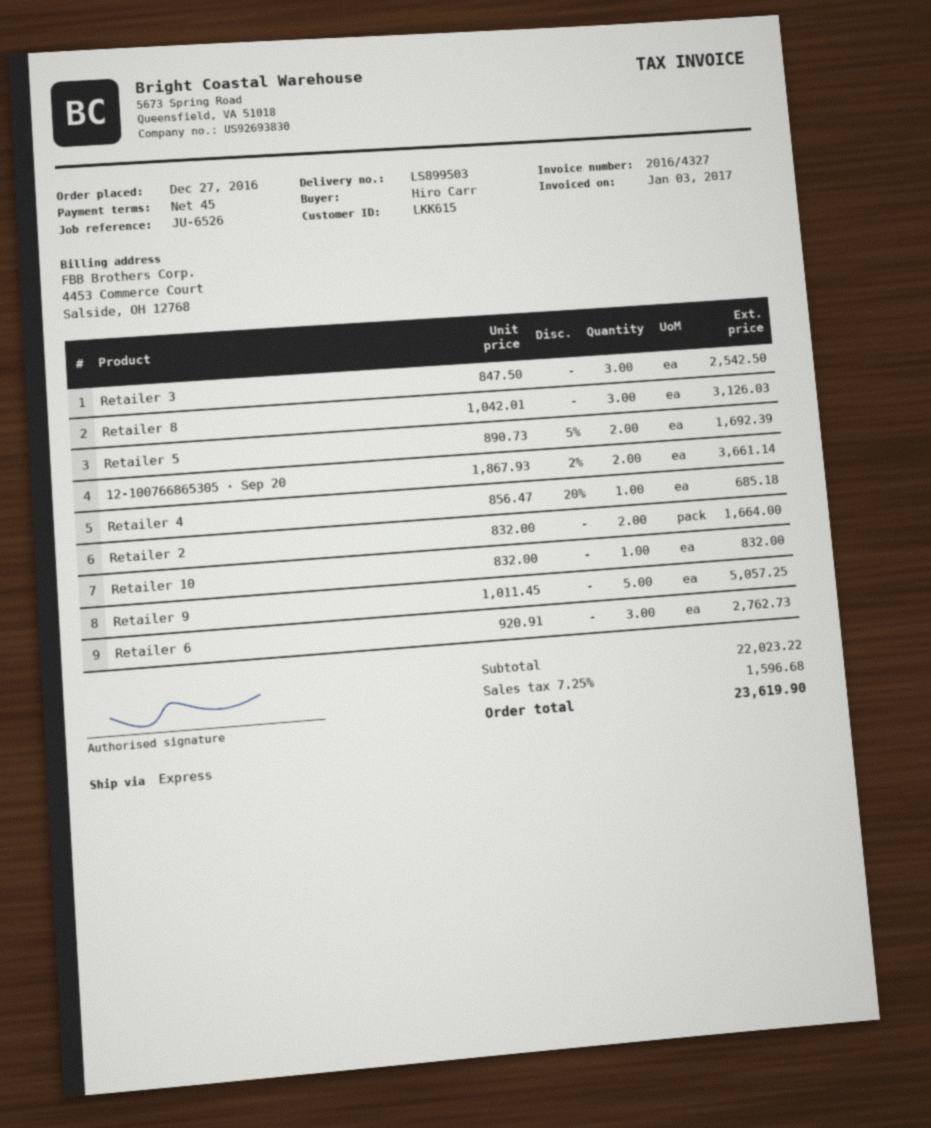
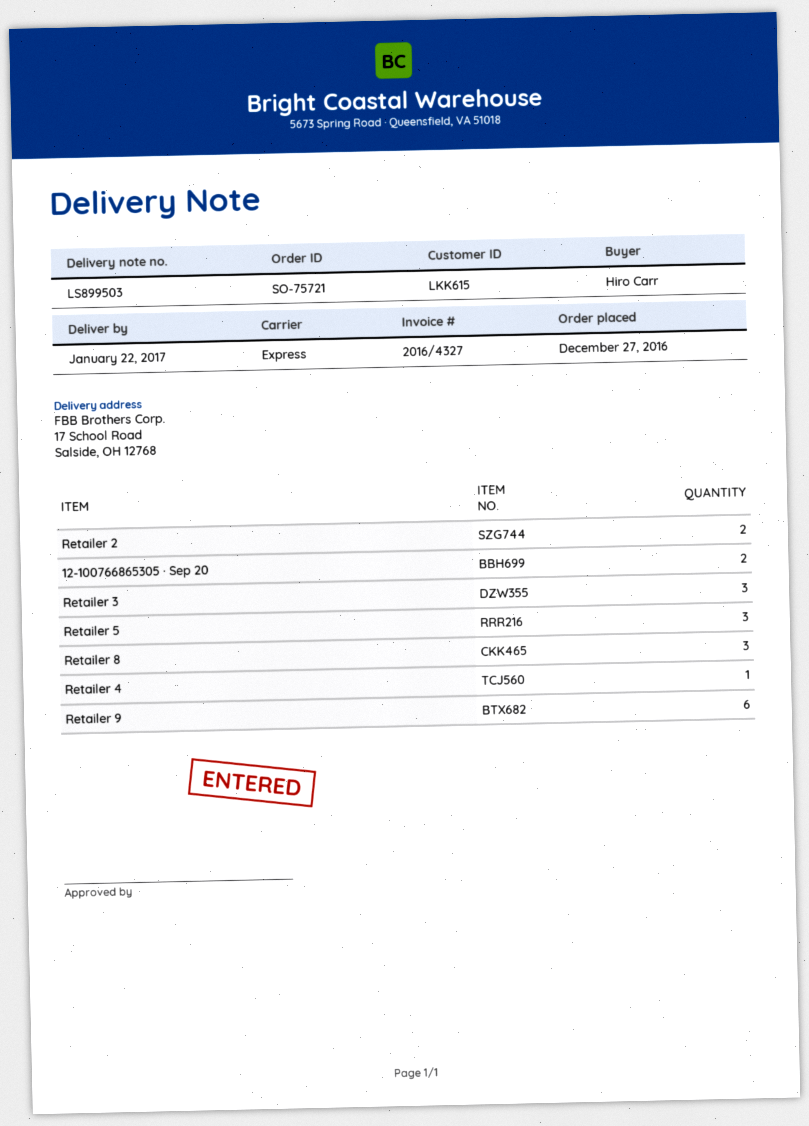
Retailer 5: 2 -> 3
Retailer 10: 1 -> none
Retailer 9: 5 -> 6
Retailer 6: 3 -> none

